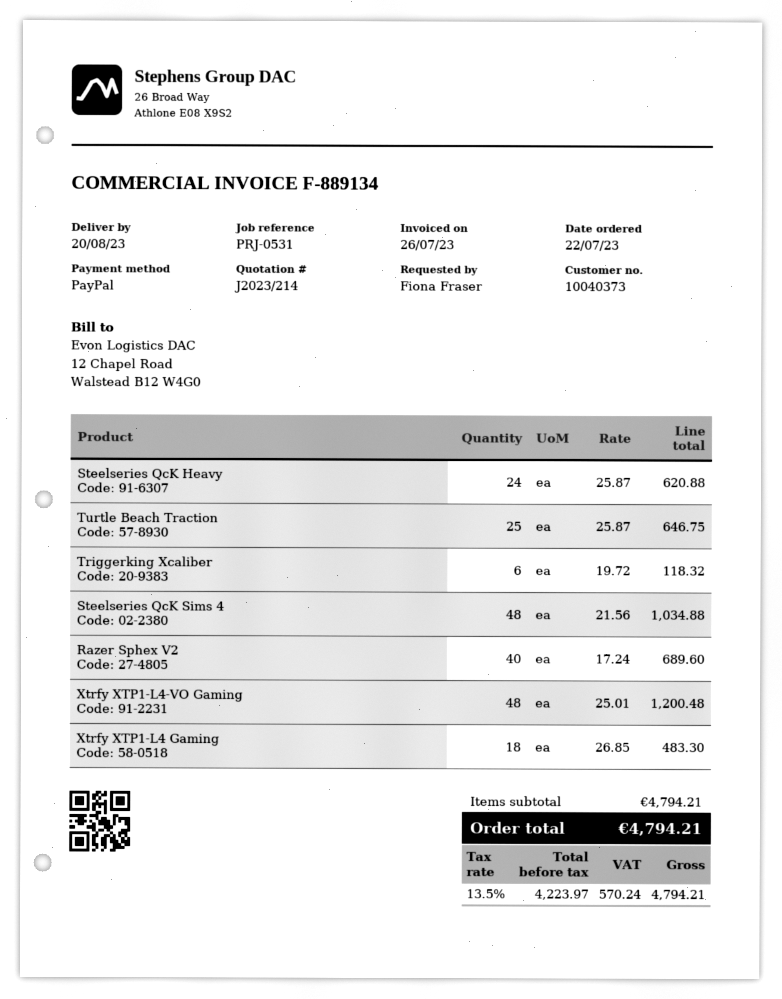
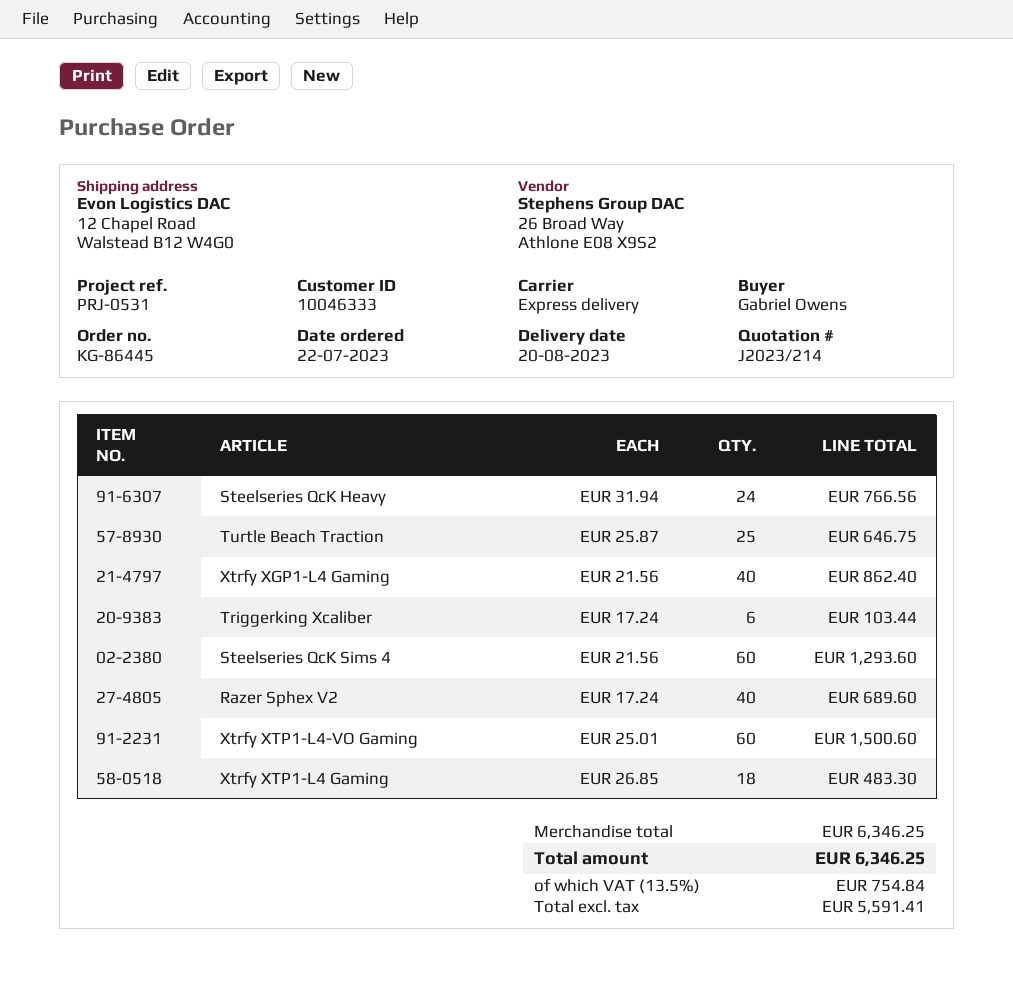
customer number: 10040373 -> 10046333
ordered by: Fiona Fraser -> Gabriel Owens
Steelseries QcK Heavy: 24 x 25.87 = 620.88 -> 24 x 31.94 = 766.56
Triggerking Xcaliber: 6 x 19.72 = 118.32 -> 6 x 17.24 = 103.44
Steelseries QcK Sims 4: 48 x 21.56 = 1034.88 -> 60 x 21.56 = 1293.60
Xtrfy XTP1-L4-VO Gaming: 48 x 25.01 = 1200.48 -> 60 x 25.01 = 1500.60
Xtrfy XGP1-L4 Gaming: none -> 40 x 21.56 = 862.40
subtotal: 4794.21 -> 6346.25
net: 4223.97 -> 5591.41
tax: 13.5% = 570.24 -> 13.5% = 754.84
total: 4794.21 -> 6346.25

